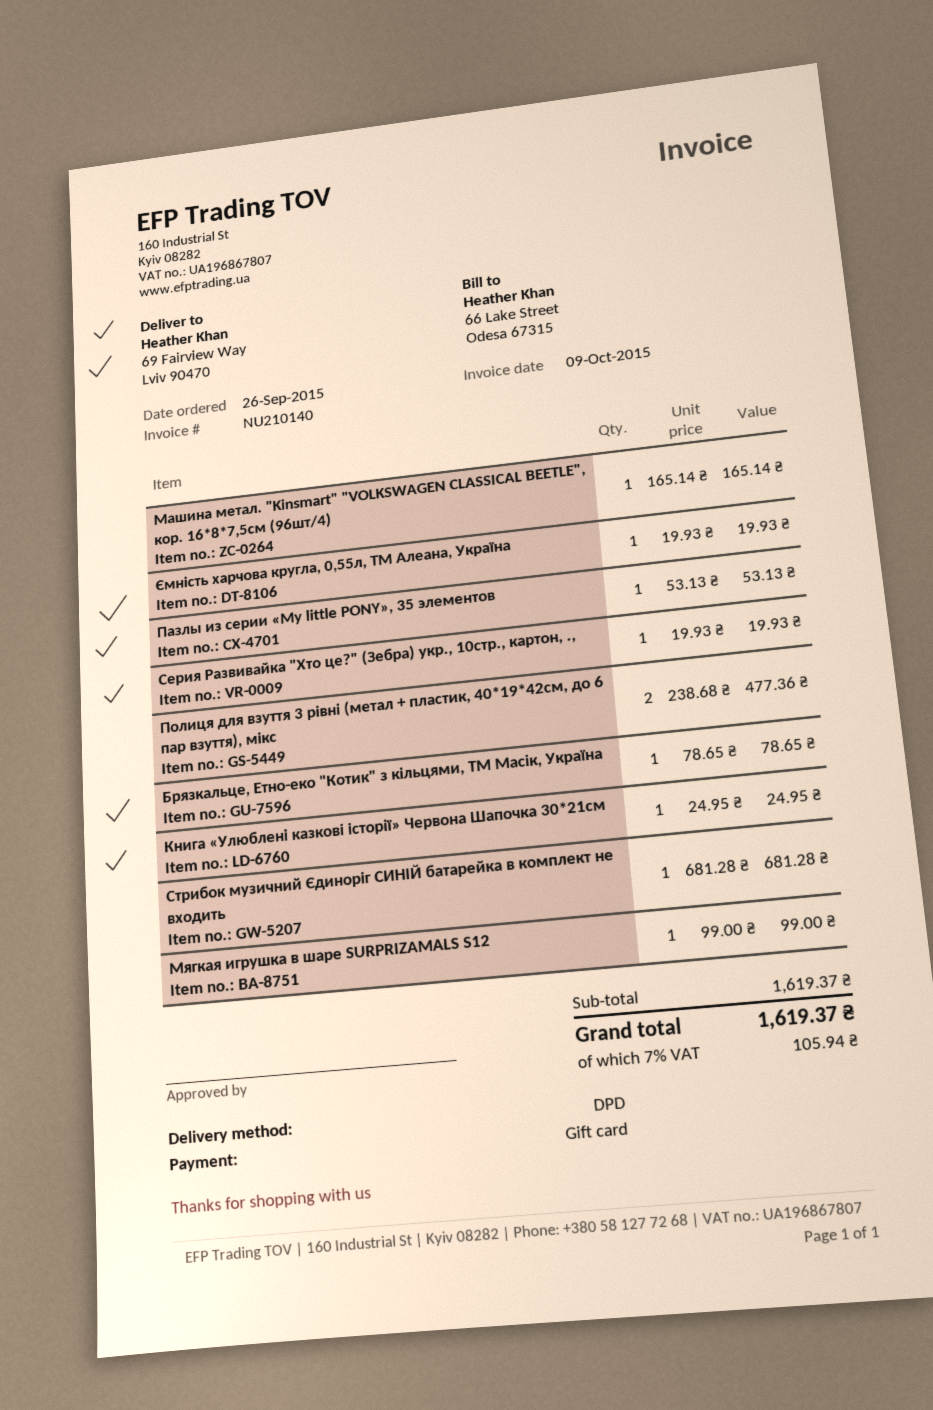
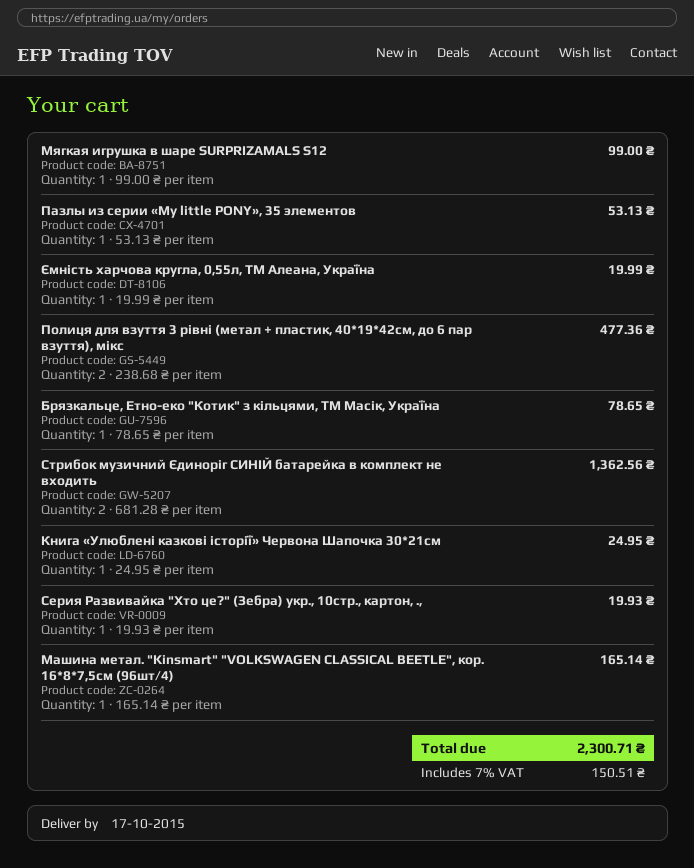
Ємність харчова кругла, 0,55л, ТМ Алеана, Україна: 1 x 19.93 = 19.93 -> 1 x 19.99 = 19.99
Стрибок музичний Єдиноріг СИНІЙ батарейка в комплект не входить: 1 x 681.28 = 681.28 -> 2 x 681.28 = 1362.56
tax: 7% = 105.94 -> 7% = 150.51
total: 1619.37 -> 2300.71

